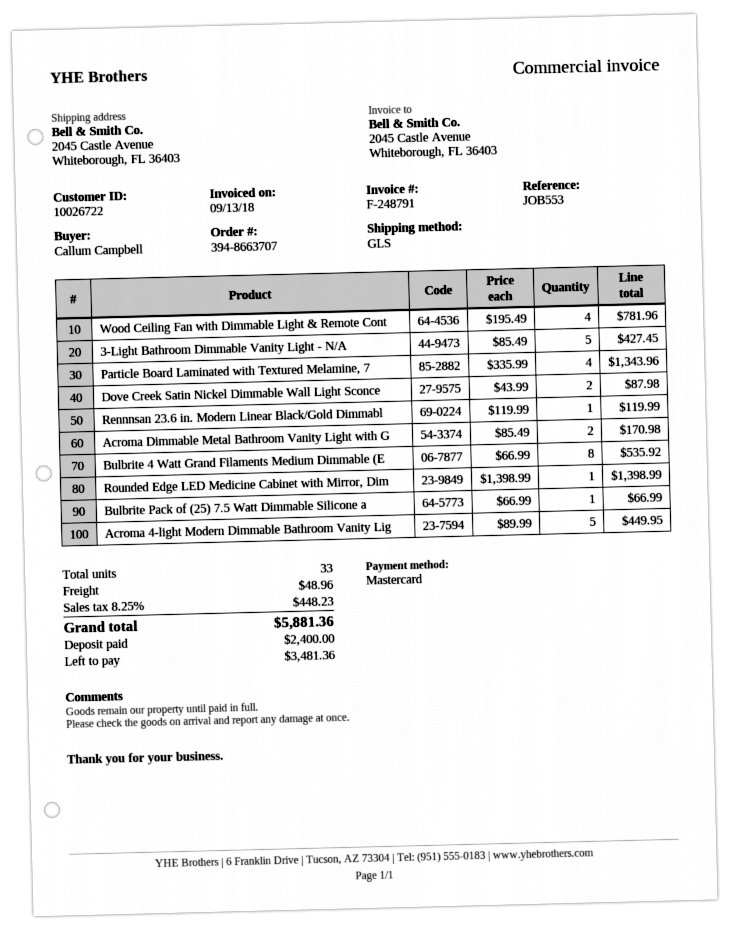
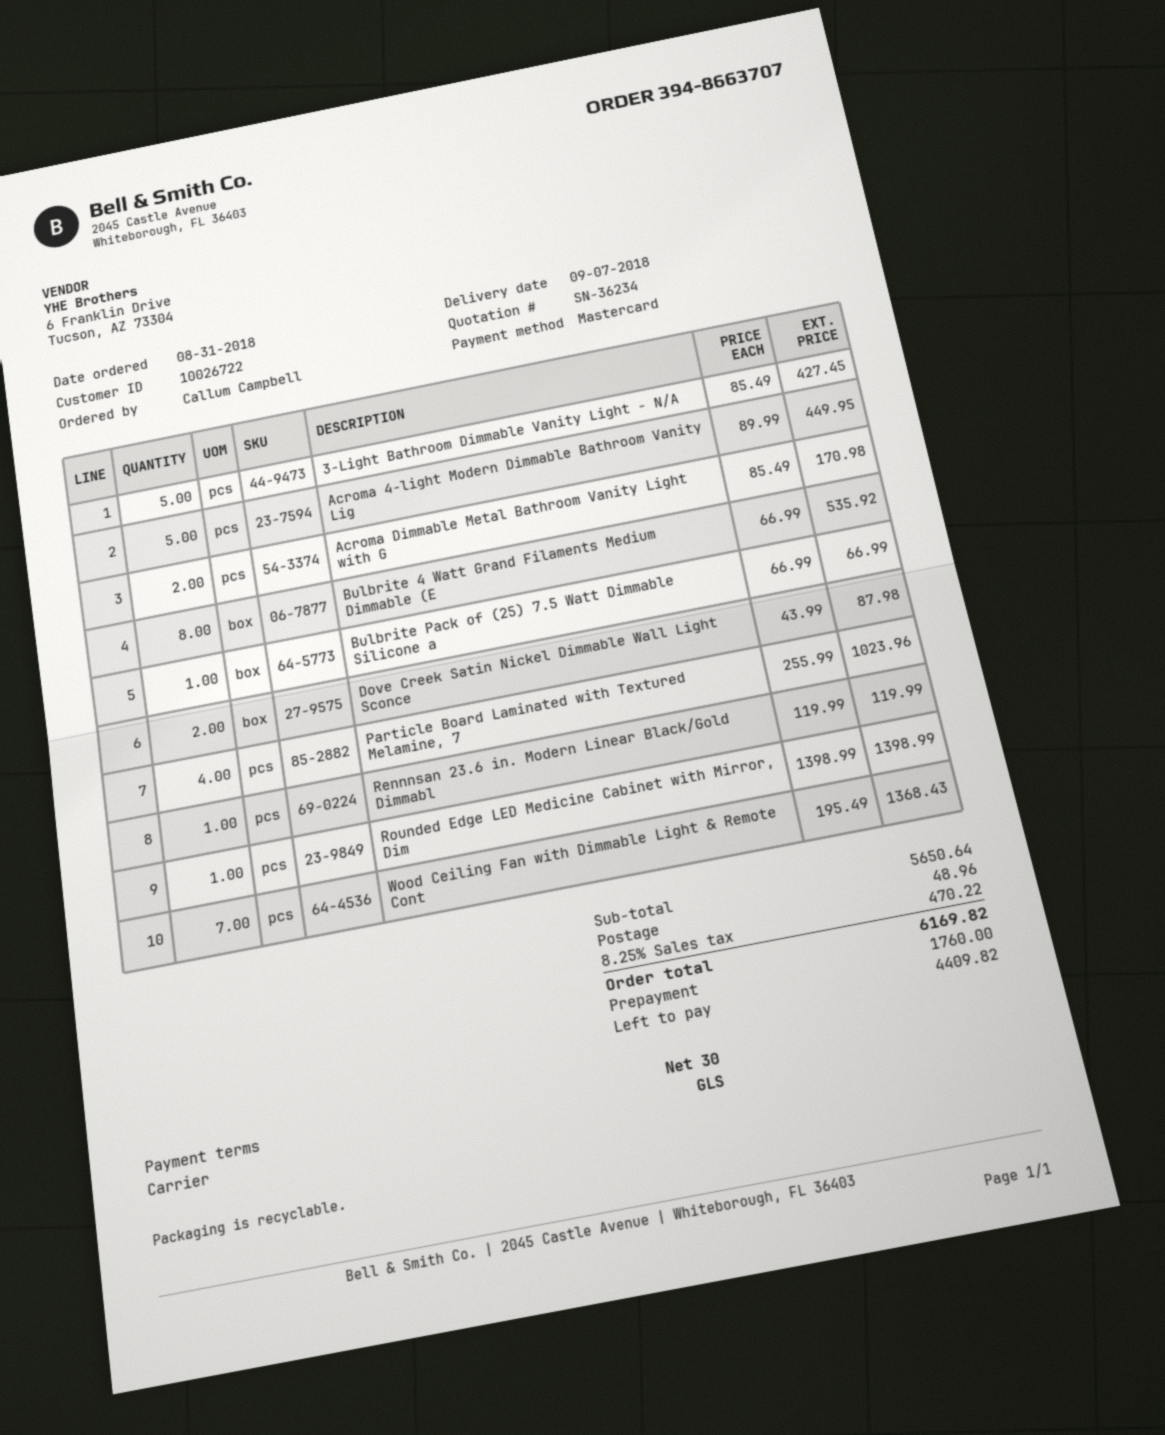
Wood Ceiling Fan with Dimmable Light & Remote Cont: 4 x 195.49 = 781.96 -> 7 x 195.49 = 1368.43
Particle Board Laminated with Textured Melamine, 7: 4 x 335.99 = 1343.96 -> 4 x 255.99 = 1023.96
tax: 8.25% = 448.23 -> 8.25% = 470.22
total: 5881.36 -> 6169.82
deposit: 2400.00 -> 1760.00
balance: 3481.36 -> 4409.82

